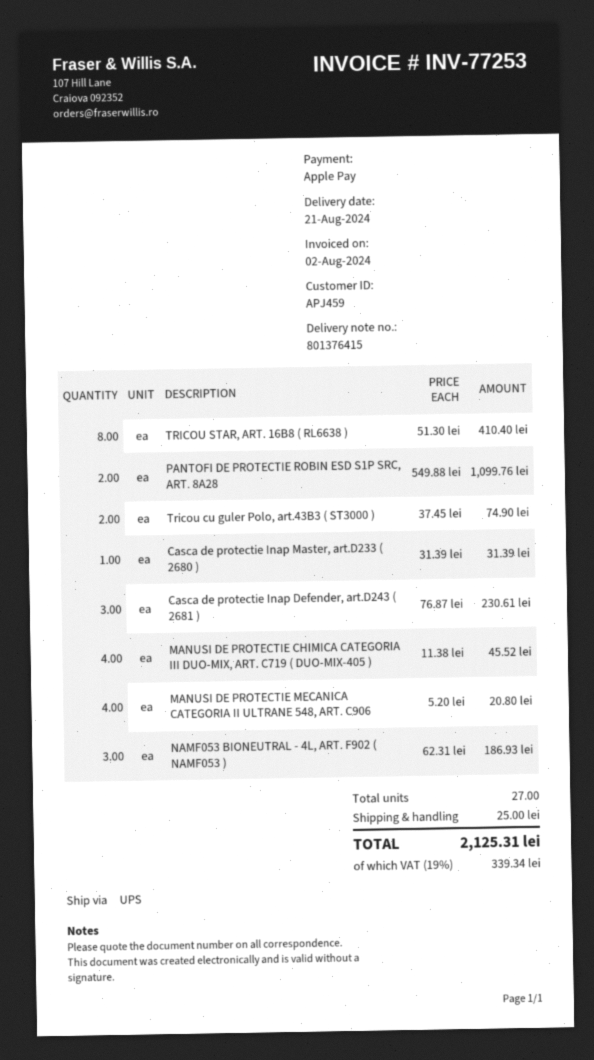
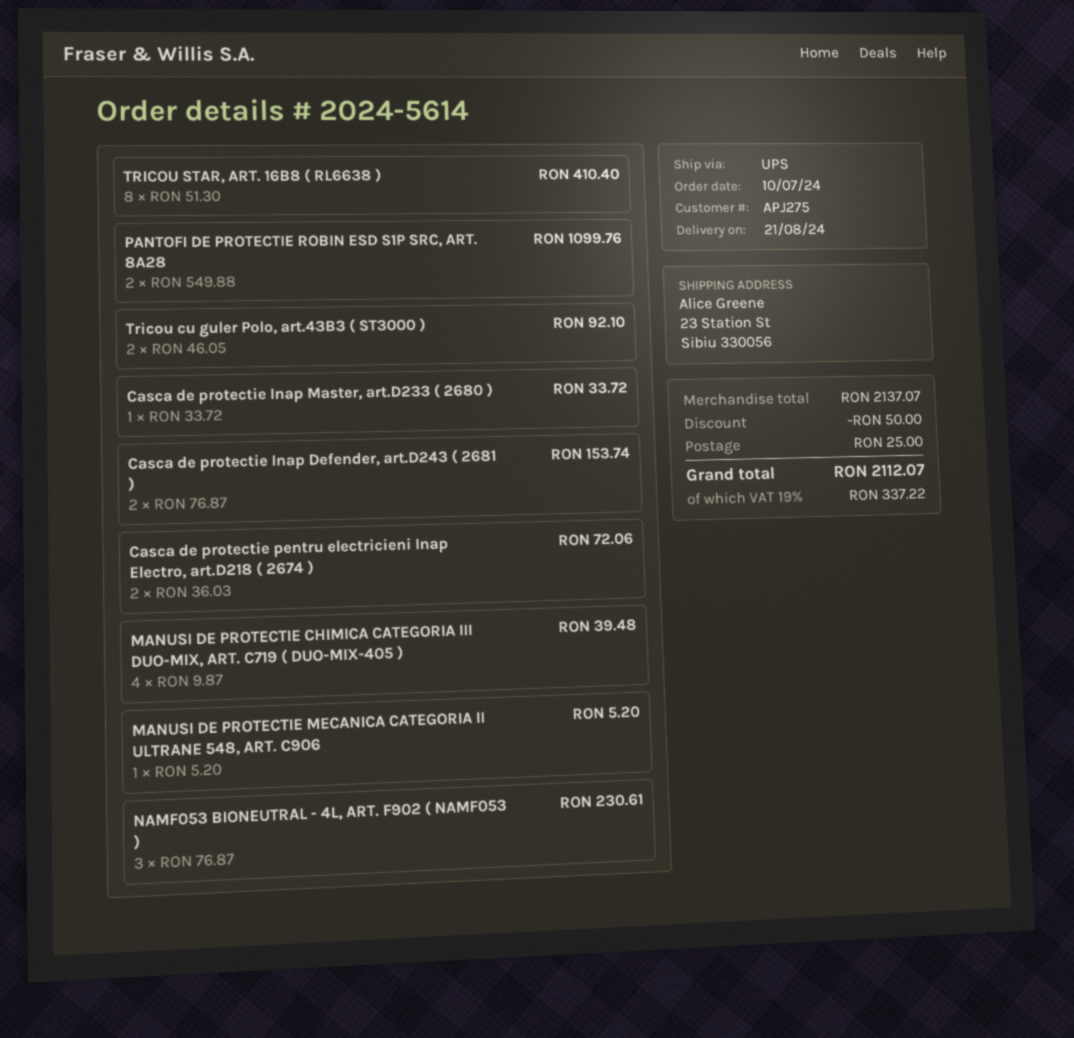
customer number: APJ459 -> APJ275
Tricou cu guler Polo, art.43B3 ( ST3000 ): 2 x 37.45 = 74.90 -> 2 x 46.05 = 92.10
Casca de protectie Inap Master, art.D233 ( 2680 ): 1 x 31.39 = 31.39 -> 1 x 33.72 = 33.72
Casca de protectie Inap Defender, art.D243 ( 2681 ): 3 x 76.87 = 230.61 -> 2 x 76.87 = 153.74
MANUSI DE PROTECTIE CHIMICA CATEGORIA III DUO-MIX, ART. C719 ( DUO-MIX-405 ): 4 x 11.38 = 45.52 -> 4 x 9.87 = 39.48
MANUSI DE PROTECTIE MECANICA CATEGORIA II ULTRANE 548, ART. C906: 4 x 5.20 = 20.80 -> 1 x 5.20 = 5.20
NAMF053 BIONEUTRAL - 4L, ART. F902 ( NAMF053 ): 3 x 62.31 = 186.93 -> 3 x 76.87 = 230.61
Casca de protectie pentru electricieni Inap Electro, art.D218 ( 2674 ): none -> 2 x 36.03 = 72.06
discount: none -> 50.00
tax: 19% = 339.34 -> 19% = 337.22
total: 2125.31 -> 2112.07

